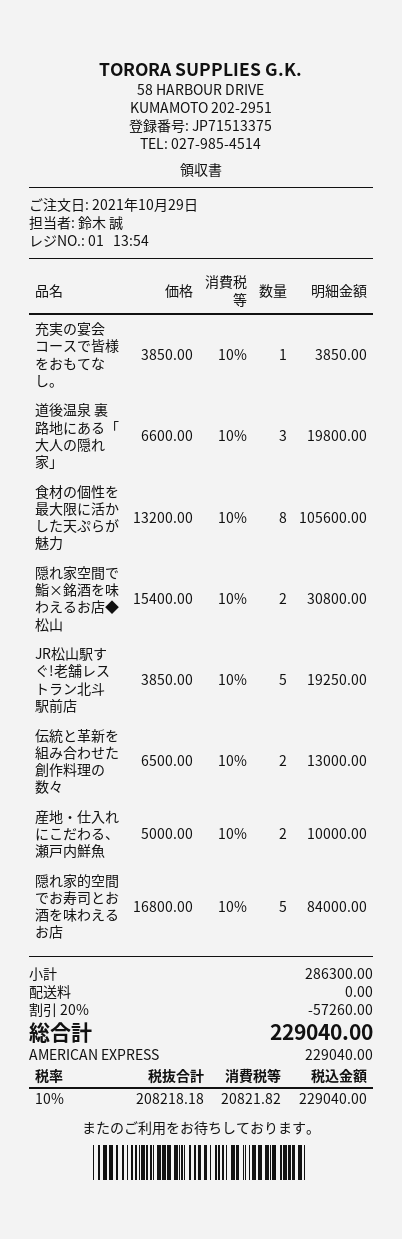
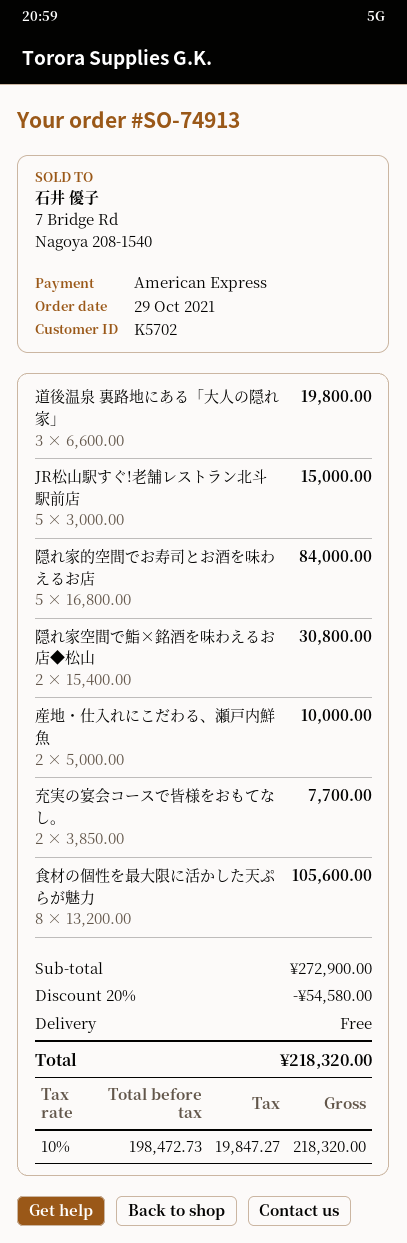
充実の宴会コースで皆様をおもてなし。: 1 x 3850.00 = 3850.00 -> 2 x 3850.00 = 7700.00
JR松山駅すぐ!老舗レストラン北斗 駅前店: 5 x 3850.00 = 19250.00 -> 5 x 3000.00 = 15000.00
伝統と革新を組み合わせた創作料理の数々: 2 x 6500.00 = 13000.00 -> none
subtotal: 286300.00 -> 272900.00
discount: 20% = 57260.00 -> 20% = 54580.00
net: 208218.18 -> 198472.73
tax: 10% = 20821.82 -> 10% = 19847.27
total: 229040.00 -> 218320.00

